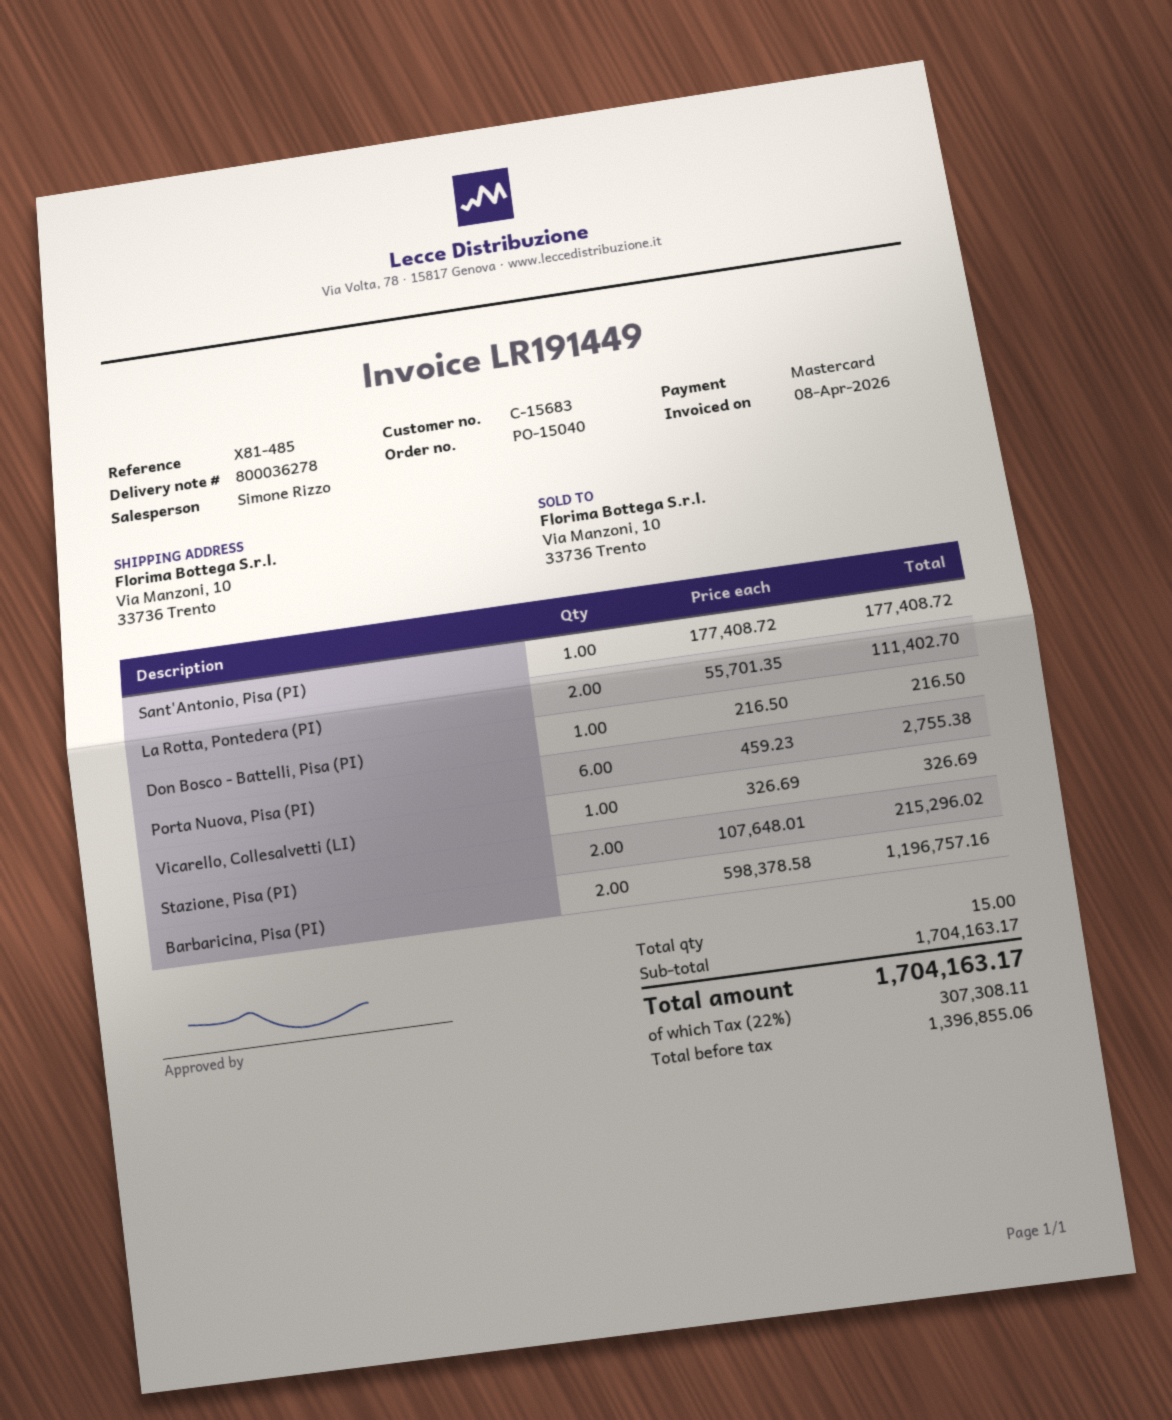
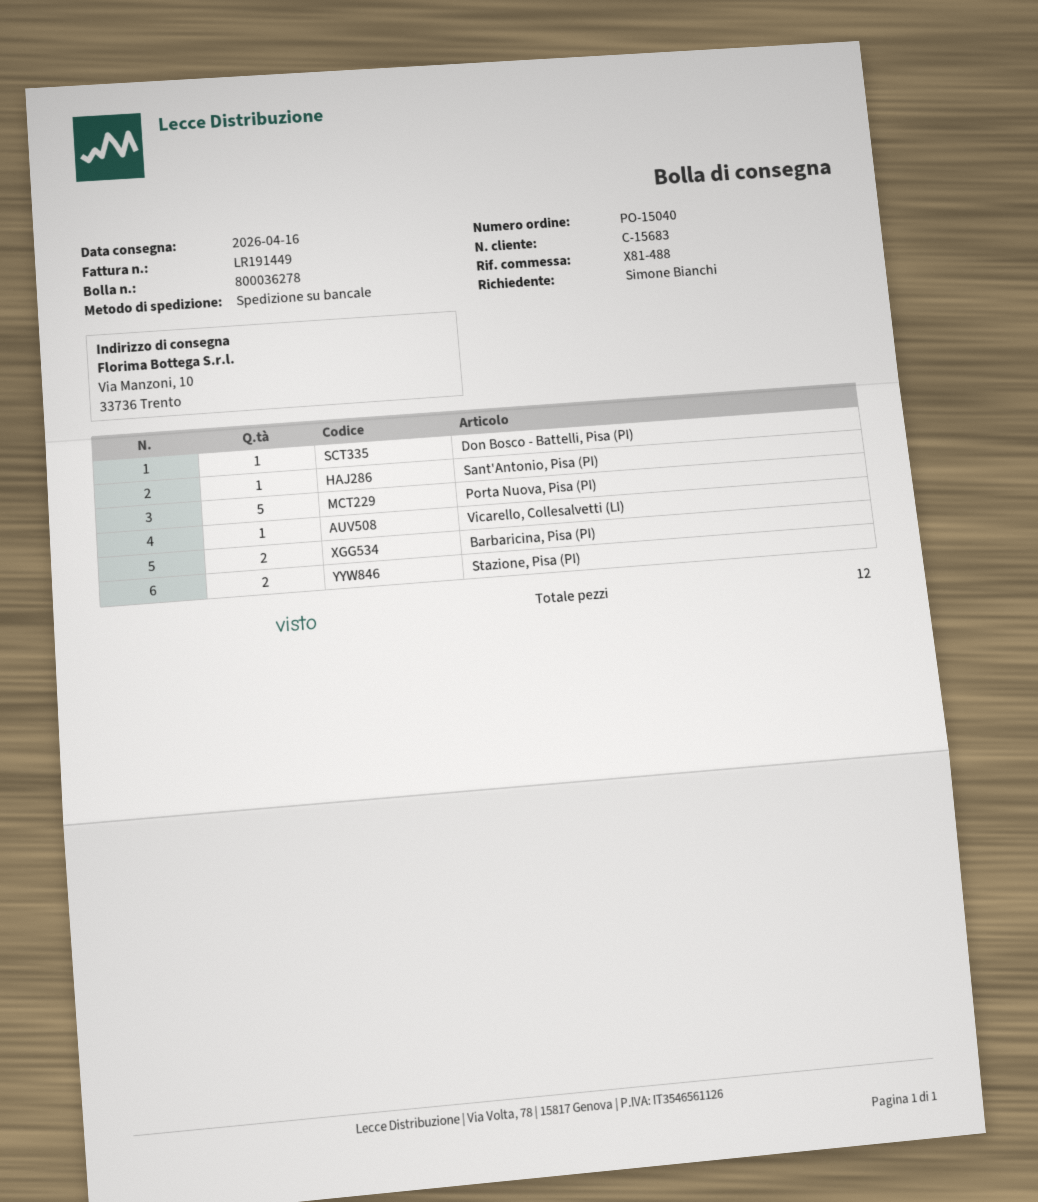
reference: X81-485 -> X81-488
La Rotta, Pontedera (PI): 2 -> none
Porta Nuova, Pisa (PI): 6 -> 5
total quantity: 15 -> 12

